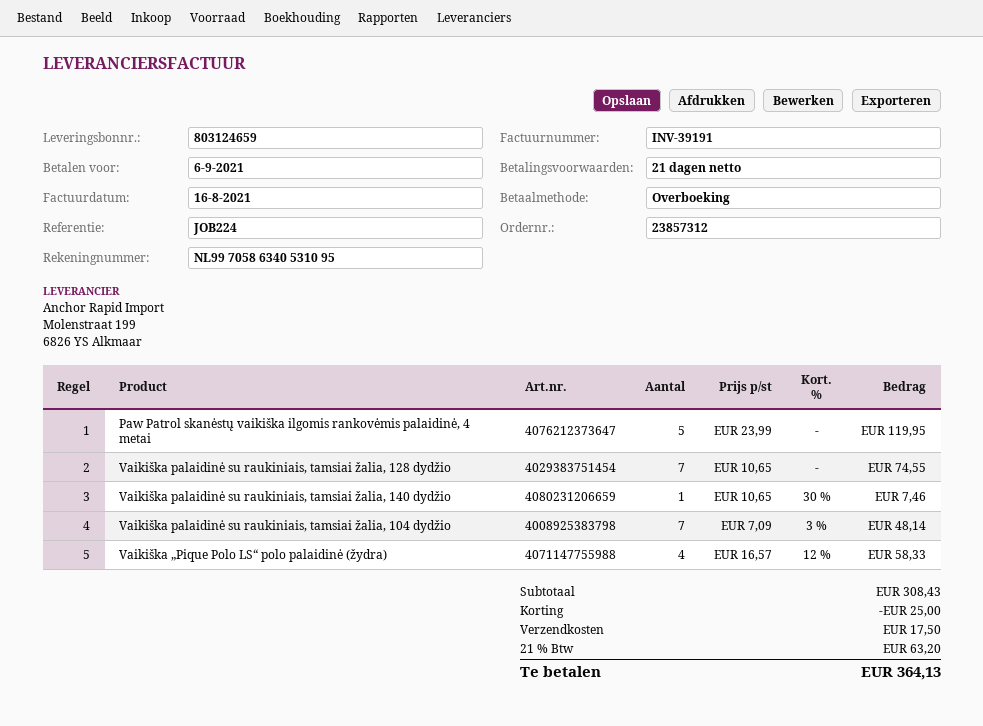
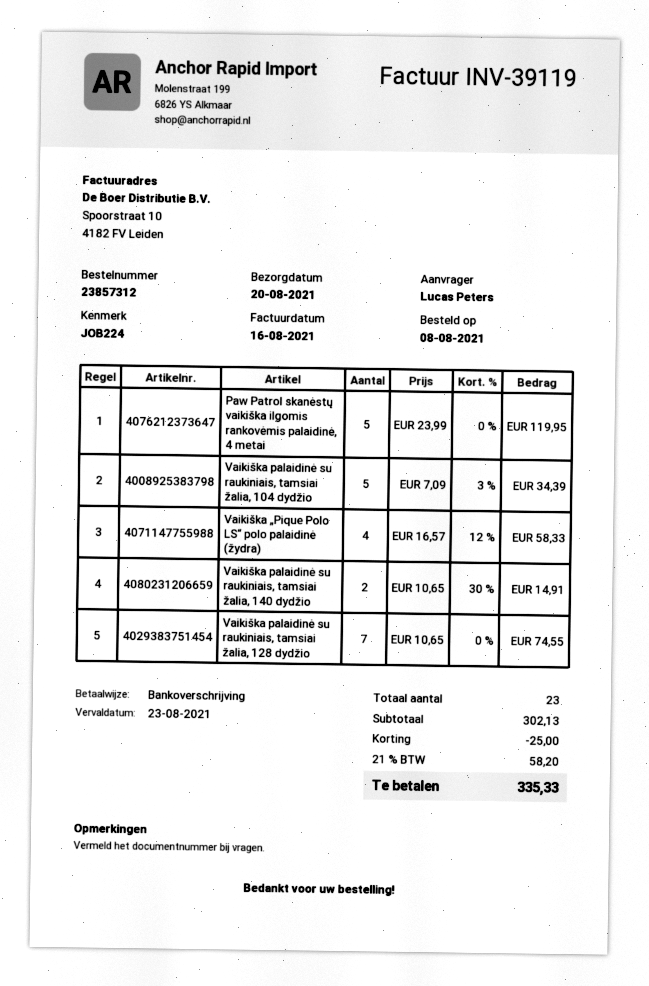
invoice number: INV-39191 -> INV-39119
due date: 2021-09-06 -> 2021-08-23
Vaikiška palaidinė su raukiniais, tamsiai žalia, 140 dydžio: 1 x 10.65 - 30% = 7.46 -> 2 x 10.65 - 30% = 14.91
Vaikiška palaidinė su raukiniais, tamsiai žalia, 104 dydžio: 7 x 7.09 - 3% = 48.14 -> 5 x 7.09 - 3% = 34.39
subtotal: 308.43 -> 302.13
shipping: 17.50 -> none
tax: 21% = 63.20 -> 21% = 58.20
total: 364.13 -> 335.33

